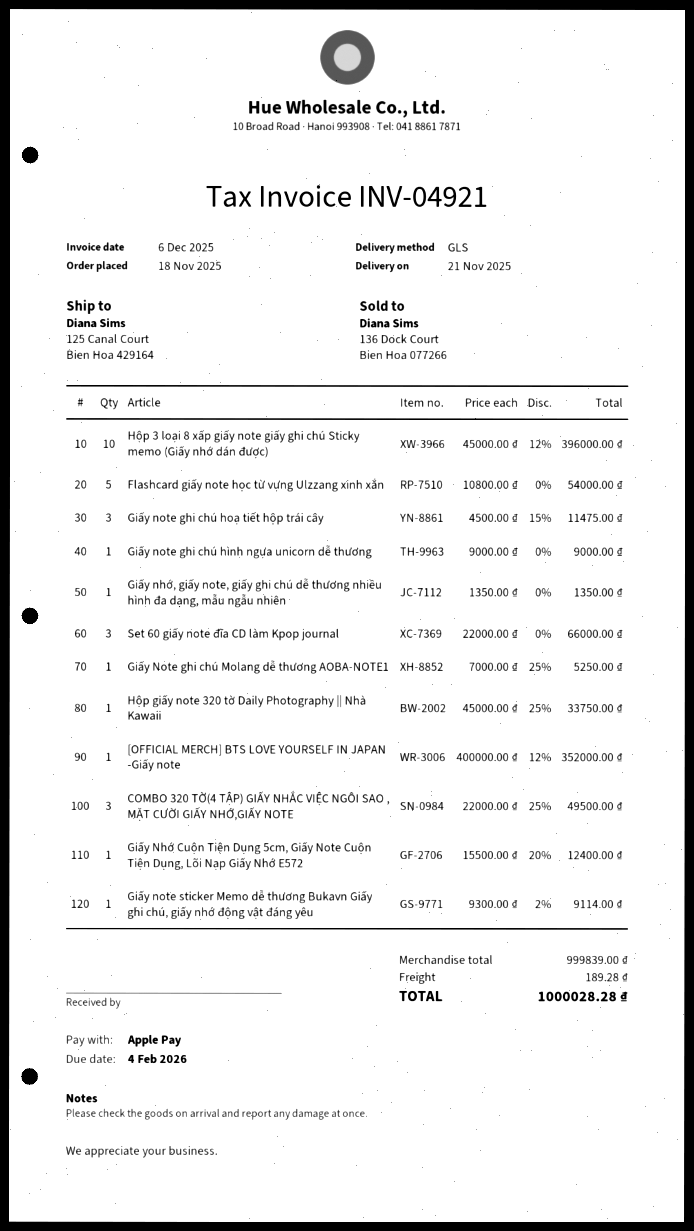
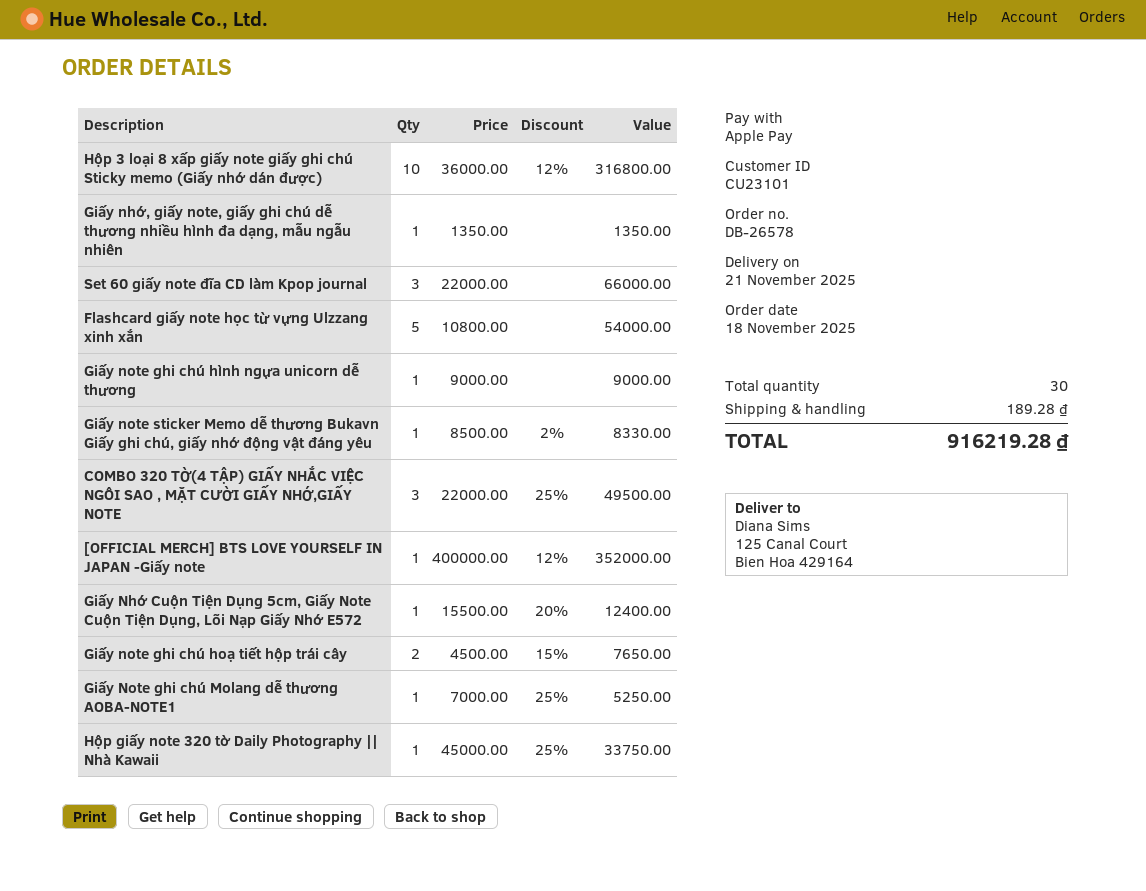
Hộp 3 loại 8 xấp giấy note giấy ghi chú Sticky memo (Giấy nhớ dán được): 10 x 45000.00 - 12% = 396000.00 -> 10 x 36000.00 - 12% = 316800.00
Giấy note ghi chú hoạ tiết hộp trái cây: 3 x 4500.00 - 15% = 11475.00 -> 2 x 4500.00 - 15% = 7650.00
Giấy note sticker Memo dễ thương Bukavn Giấy ghi chú, giấy nhớ động vật đáng yêu: 1 x 9300.00 - 2% = 9114.00 -> 1 x 8500.00 - 2% = 8330.00
total: 1000028.28 -> 916219.28

